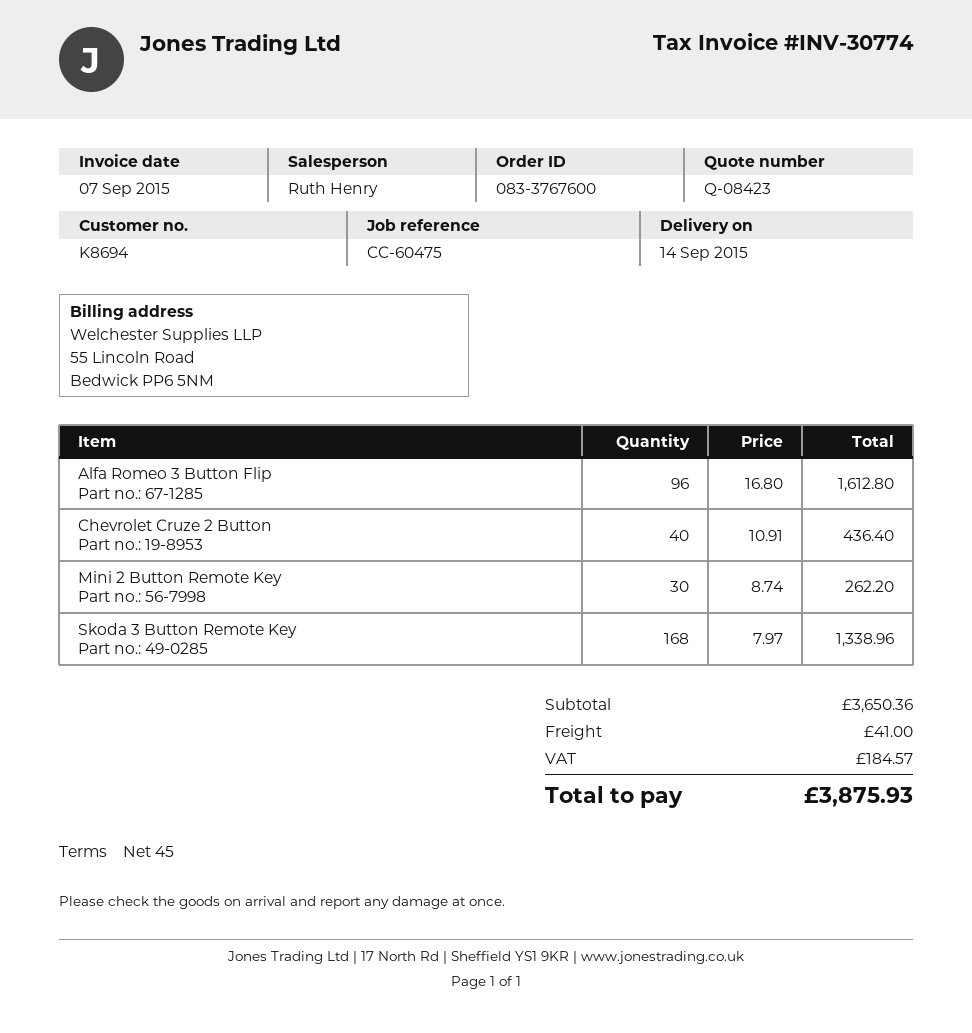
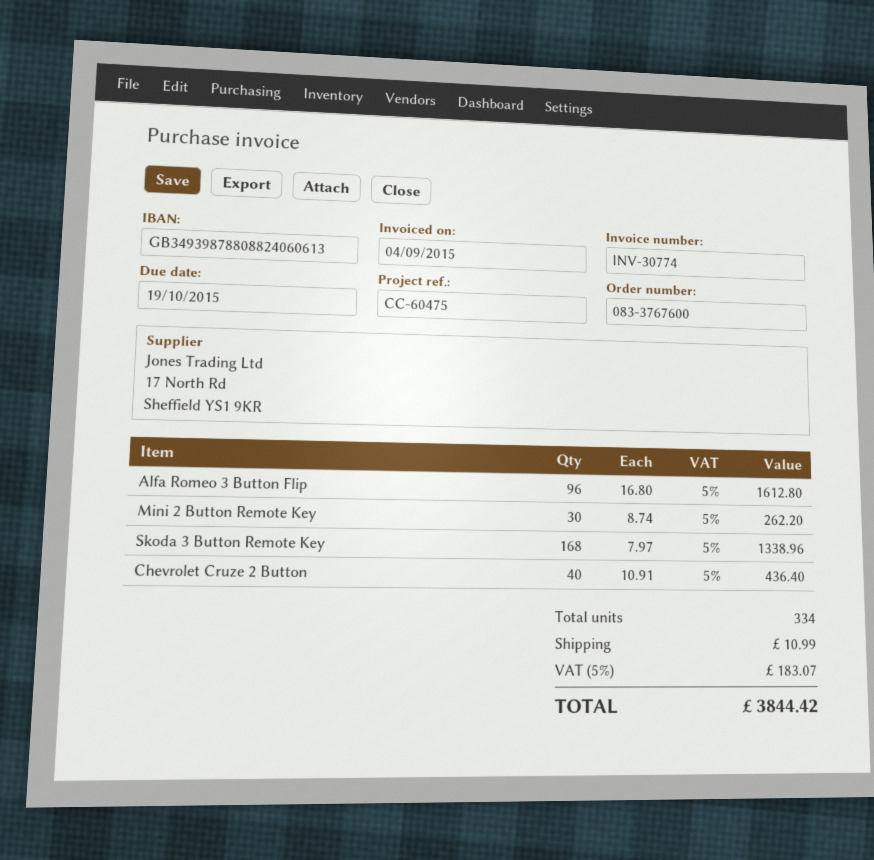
invoice date: 2015-09-07 -> 2015-09-04
shipping: 41.00 -> 10.99
tax: 184.57 -> 183.07
total: 3875.93 -> 3844.42

